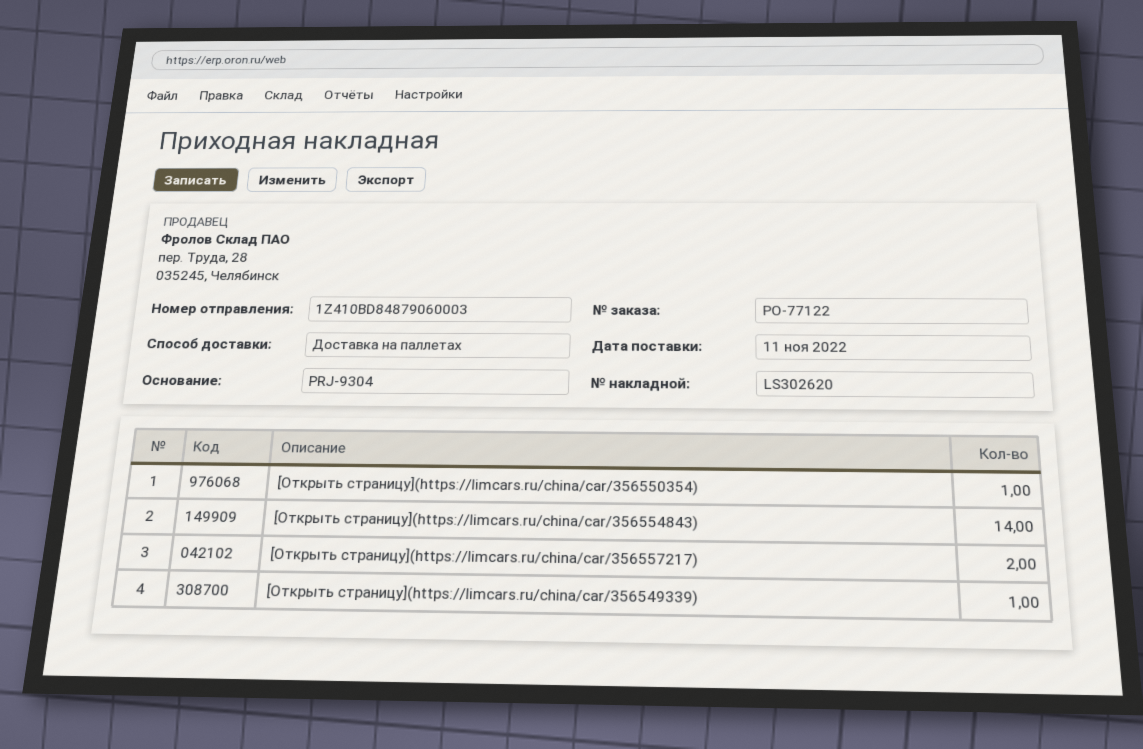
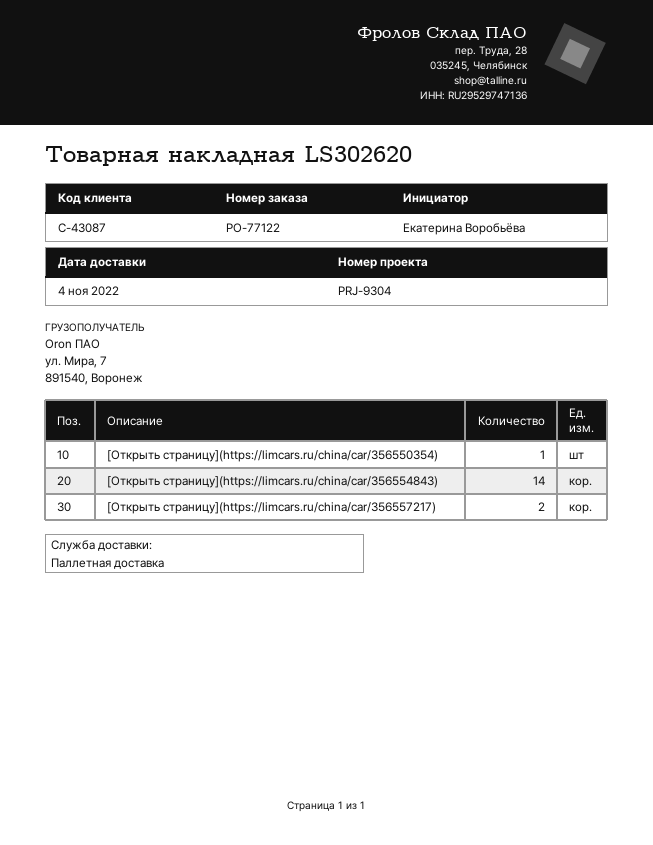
delivery date: 2022-11-11 -> 2022-11-04
[Открыть страницу](https://limcars.ru/china/car/356549339): 1 -> none

